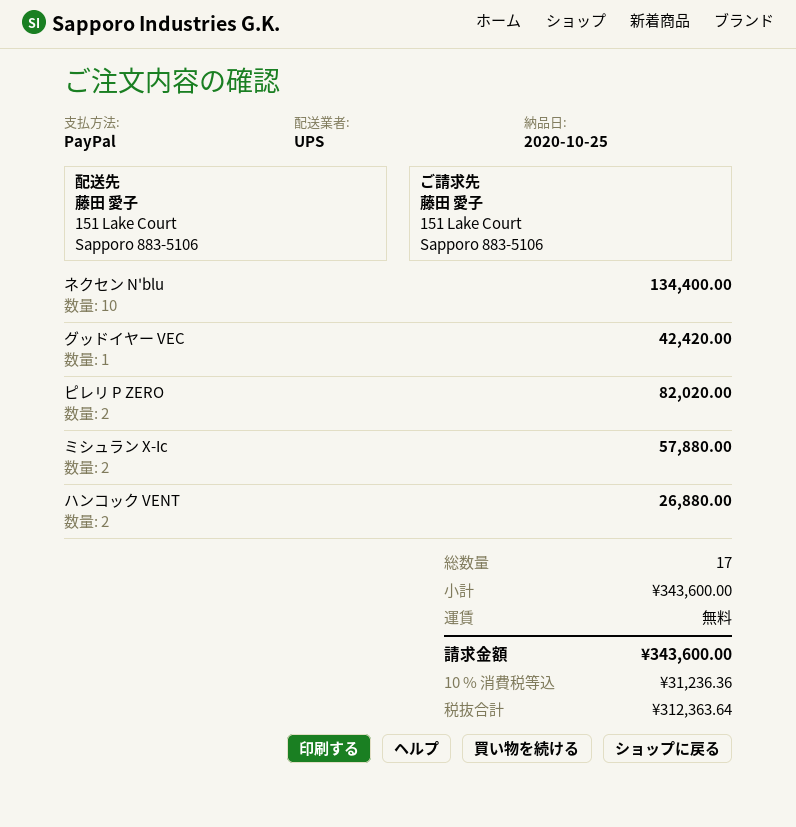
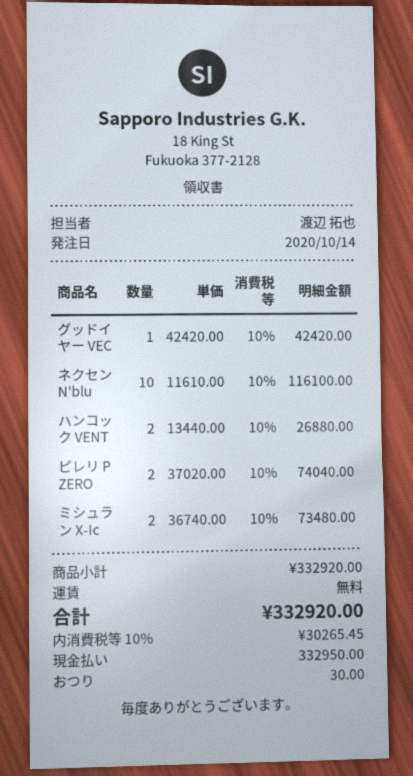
payment method: PayPal -> cash
ネクセン N'blu: 10 for 134400.00 -> 10 for 116100.00
ピレリ P ZERO: 2 for 82020.00 -> 2 for 74040.00
ミシュラン X-Ic: 2 for 57880.00 -> 2 for 73480.00
subtotal: 343600.00 -> 332920.00
tax: 10% = 31236.36 -> 10% = 30265.45
total: 343600.00 -> 332920.00

